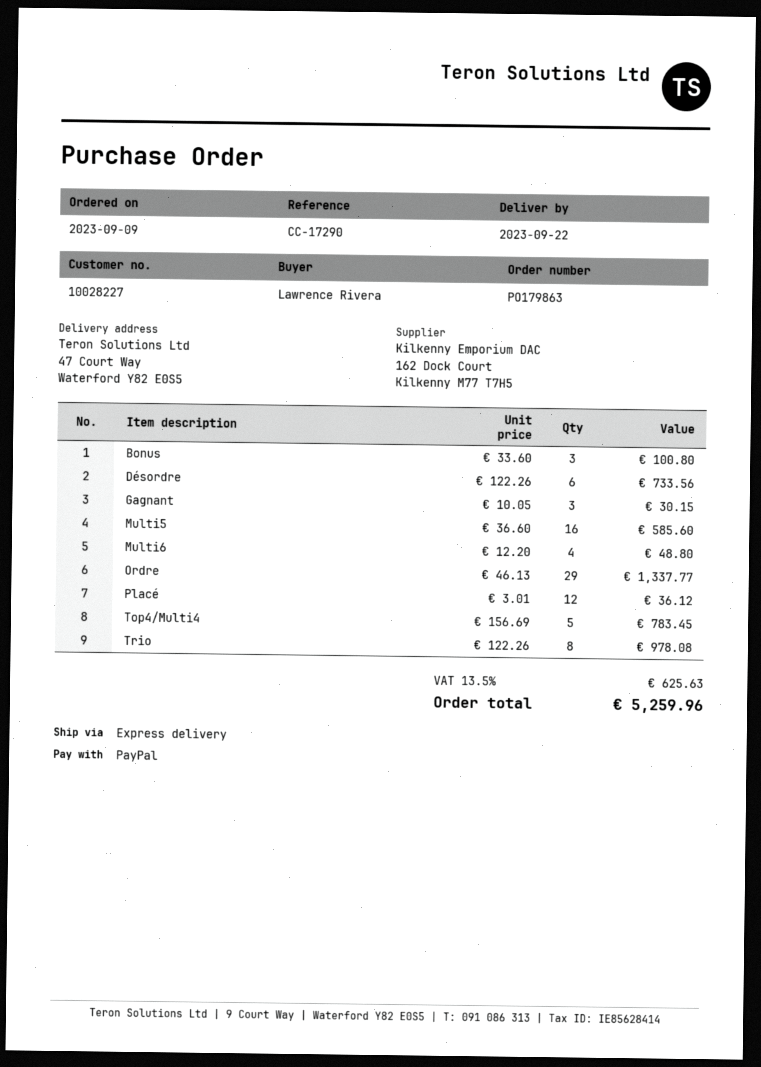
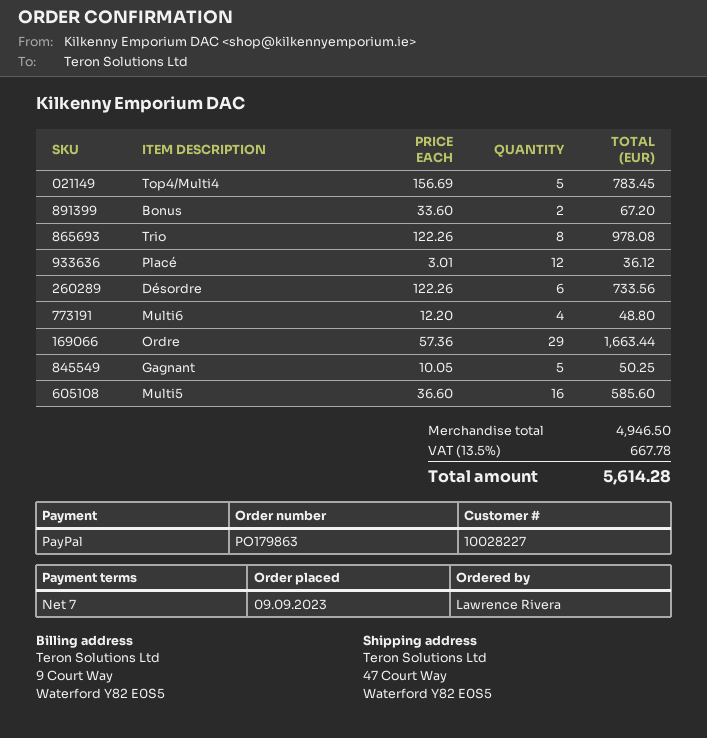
Bonus: 3 x 33.60 = 100.80 -> 2 x 33.60 = 67.20
Gagnant: 3 x 10.05 = 30.15 -> 5 x 10.05 = 50.25
Ordre: 29 x 46.13 = 1337.77 -> 29 x 57.36 = 1663.44
tax: 13.5% = 625.63 -> 13.5% = 667.78
total: 5259.96 -> 5614.28

